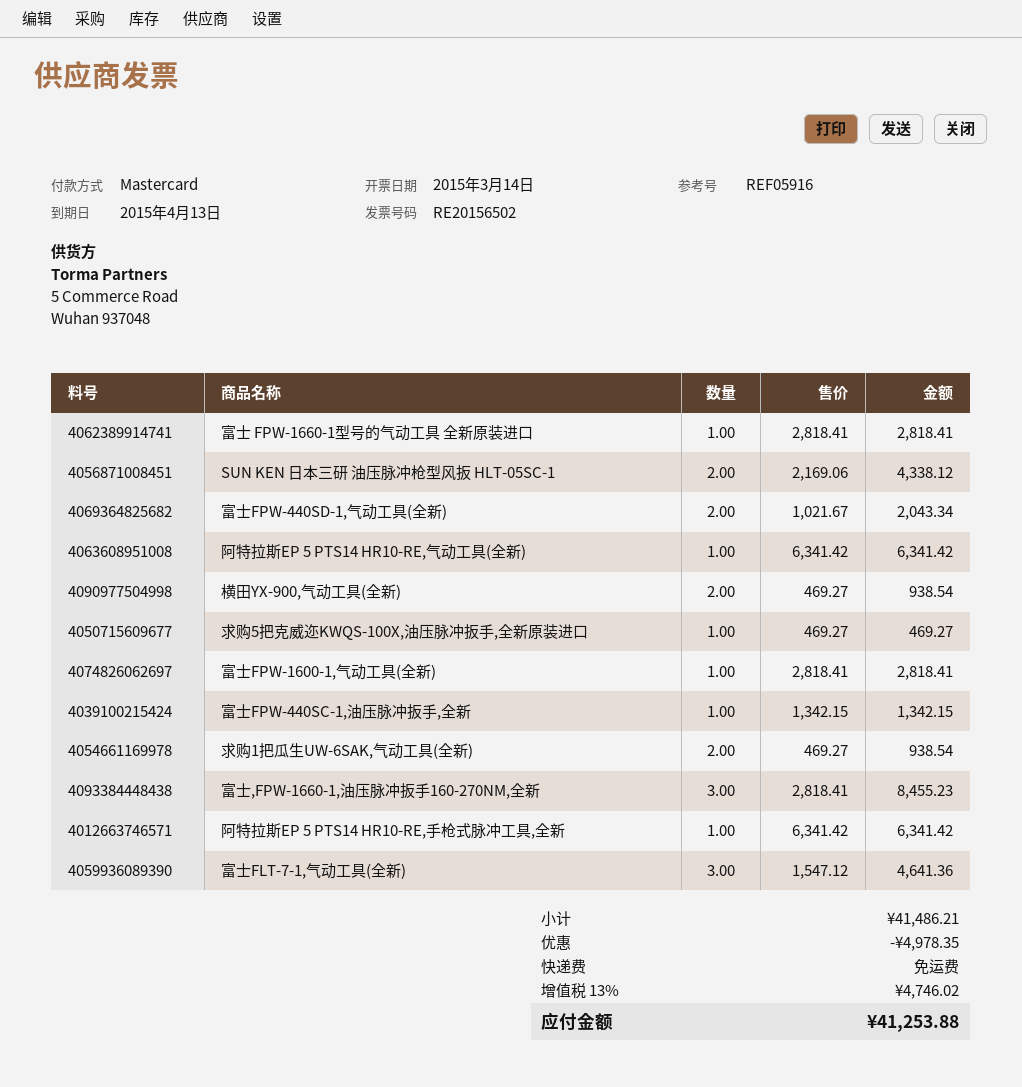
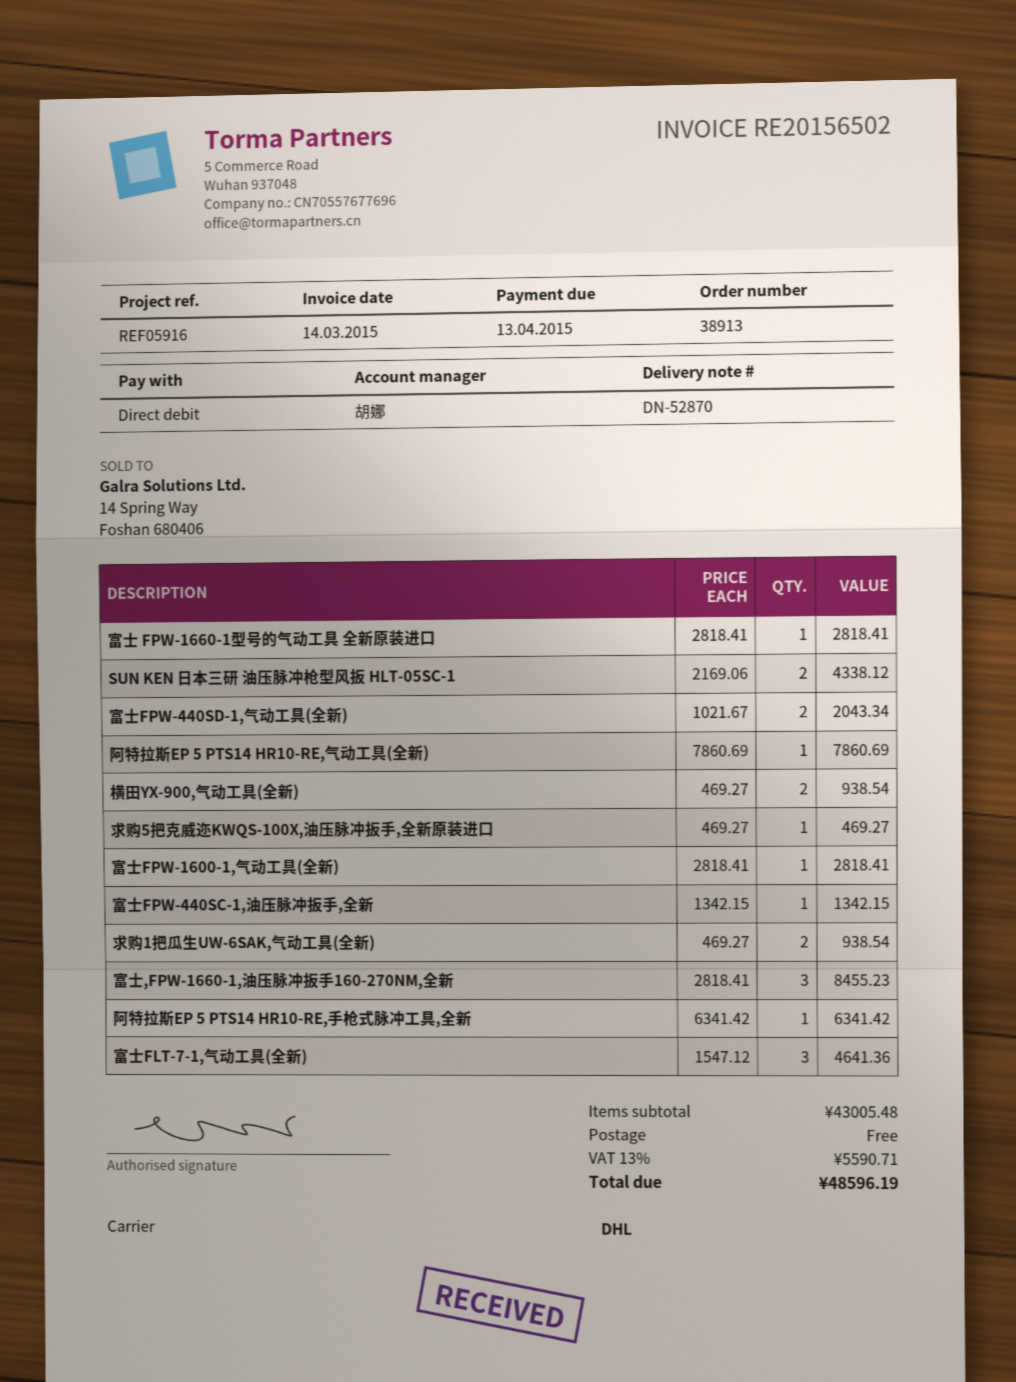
payment method: Mastercard -> direct debit
阿特拉斯EP 5 PTS14 HR10-RE,气动工具(全新): 1 x 6341.42 = 6341.42 -> 1 x 7860.69 = 7860.69
subtotal: 41486.21 -> 43005.48
discount: 4978.35 -> none
tax: 13% = 4746.02 -> 13% = 5590.71
total: 41253.88 -> 48596.19

